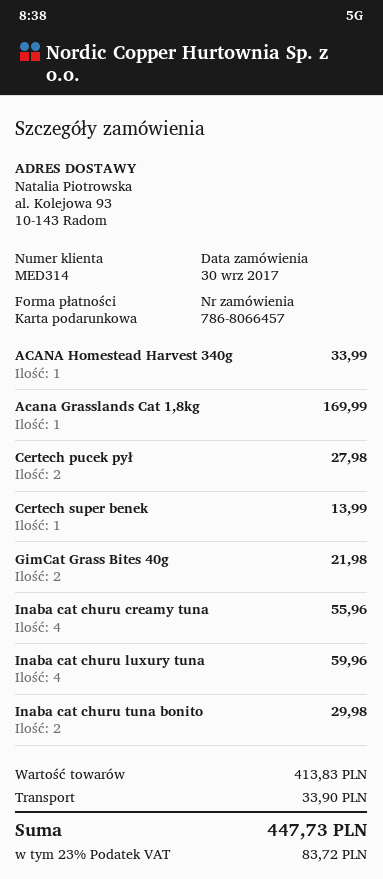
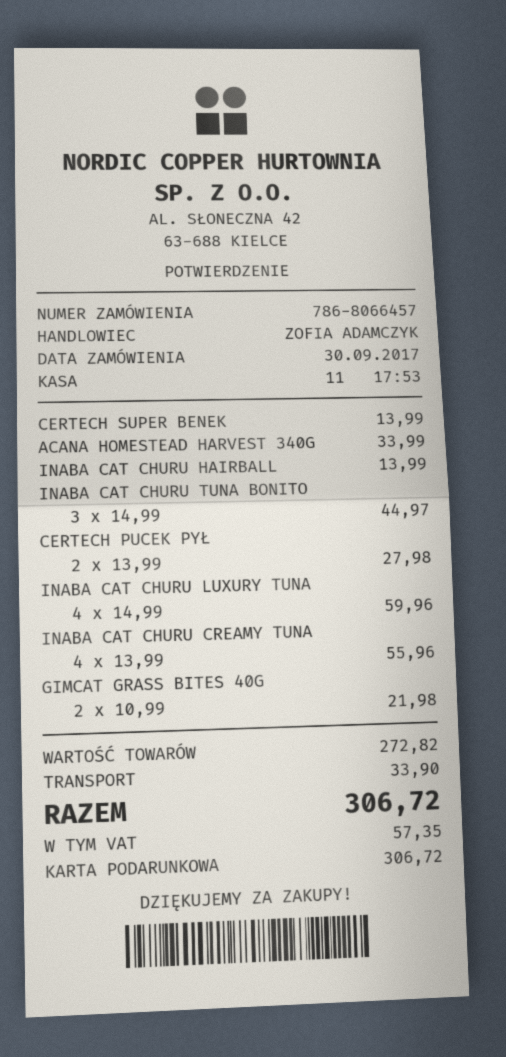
Acana Grasslands Cat 1,8kg: 1 for 169.99 -> none
Inaba cat churu tuna bonito: 2 for 29.98 -> 3 for 44.97
INABA CAT CHURU HAIRBALL: none -> 1 for 13.99
subtotal: 413.83 -> 272.82
tax: 83.72 -> 57.35
total: 447.73 -> 306.72

